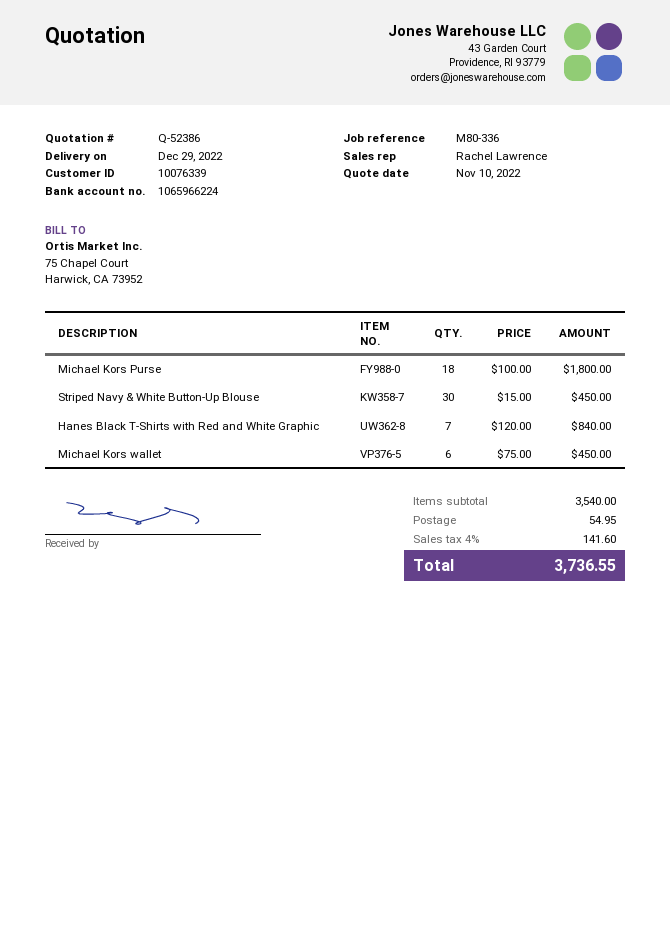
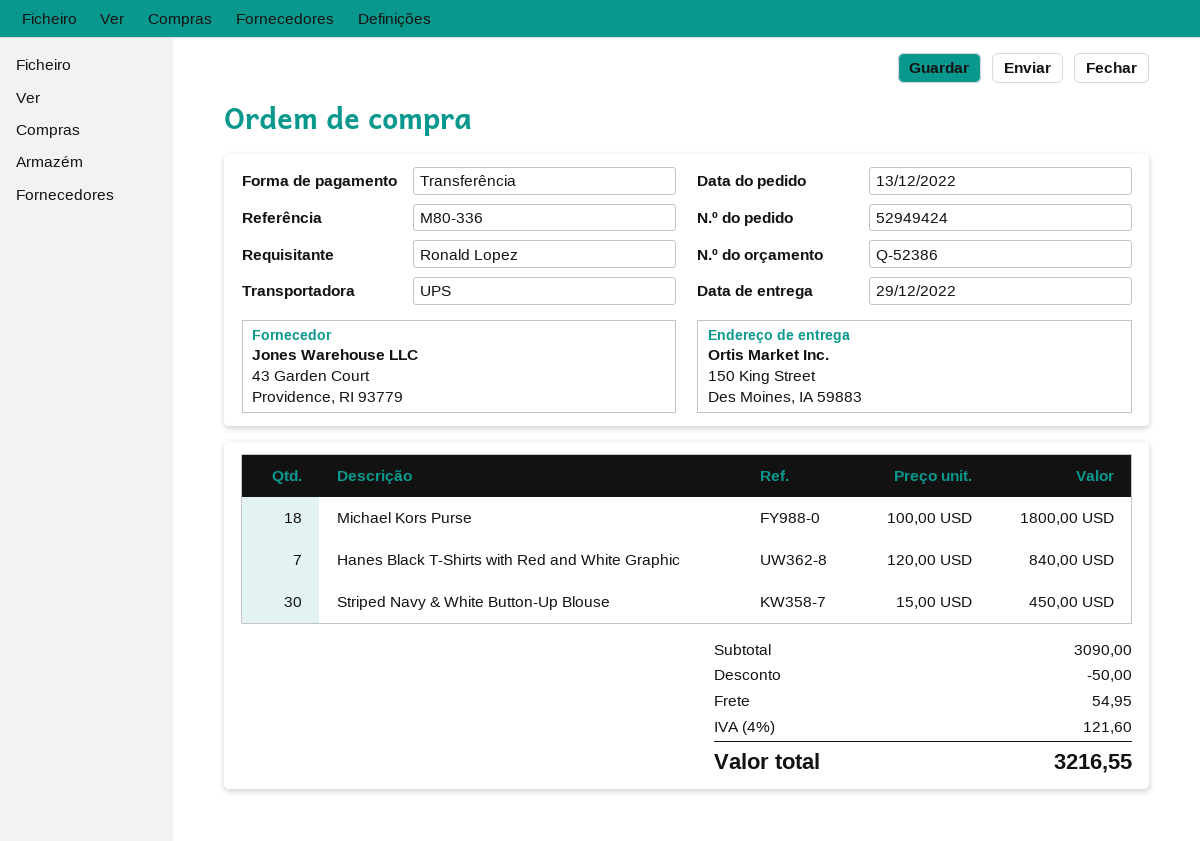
Michael Kors wallet: 6 x 75.00 = 450.00 -> none
subtotal: 3540.00 -> 3090.00
discount: none -> 50.00
tax: 4% = 141.60 -> 4% = 121.60
total: 3736.55 -> 3216.55

